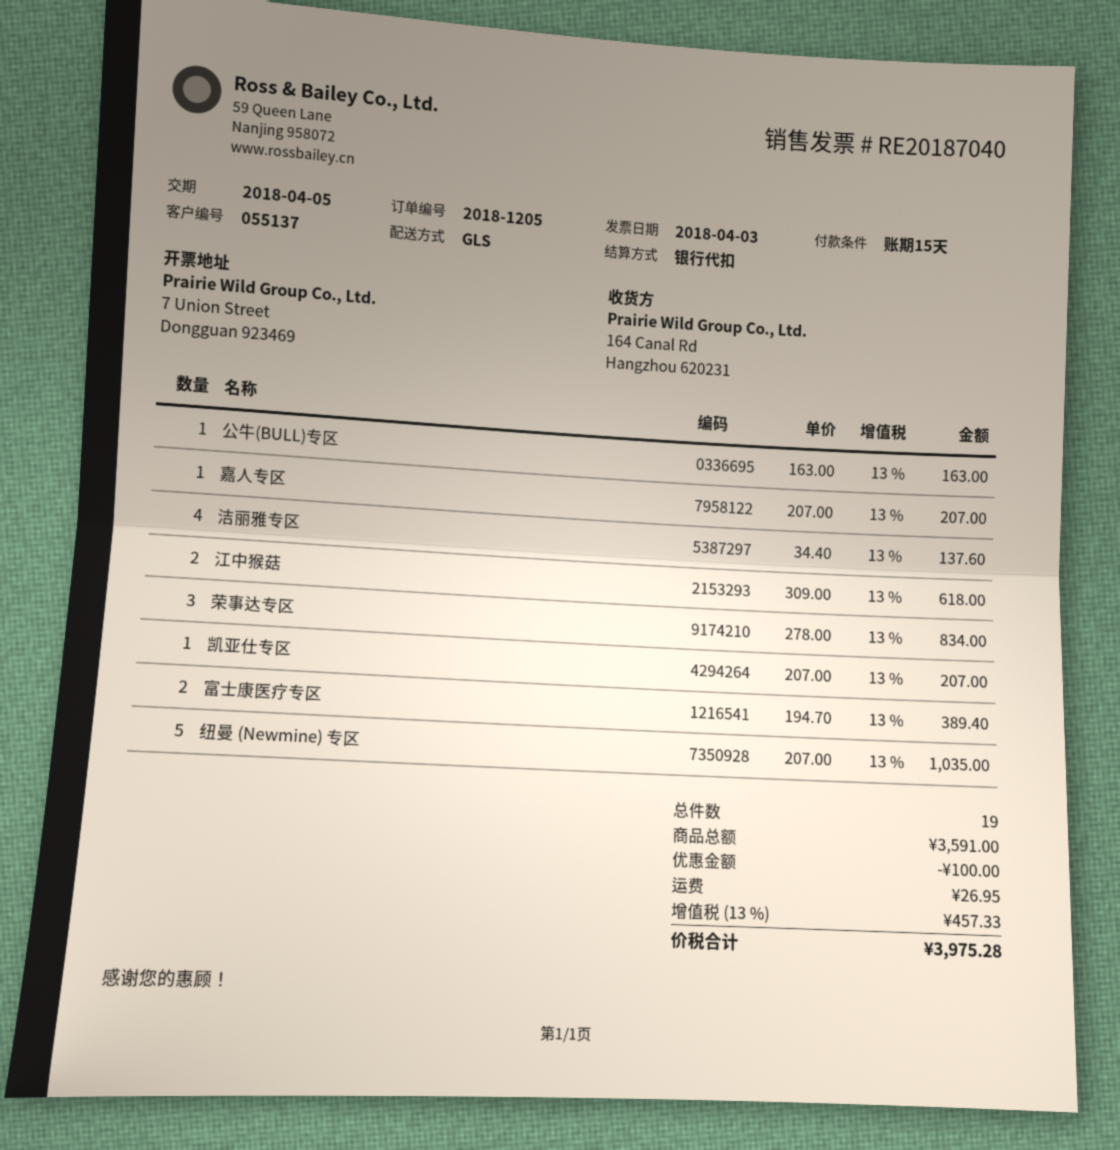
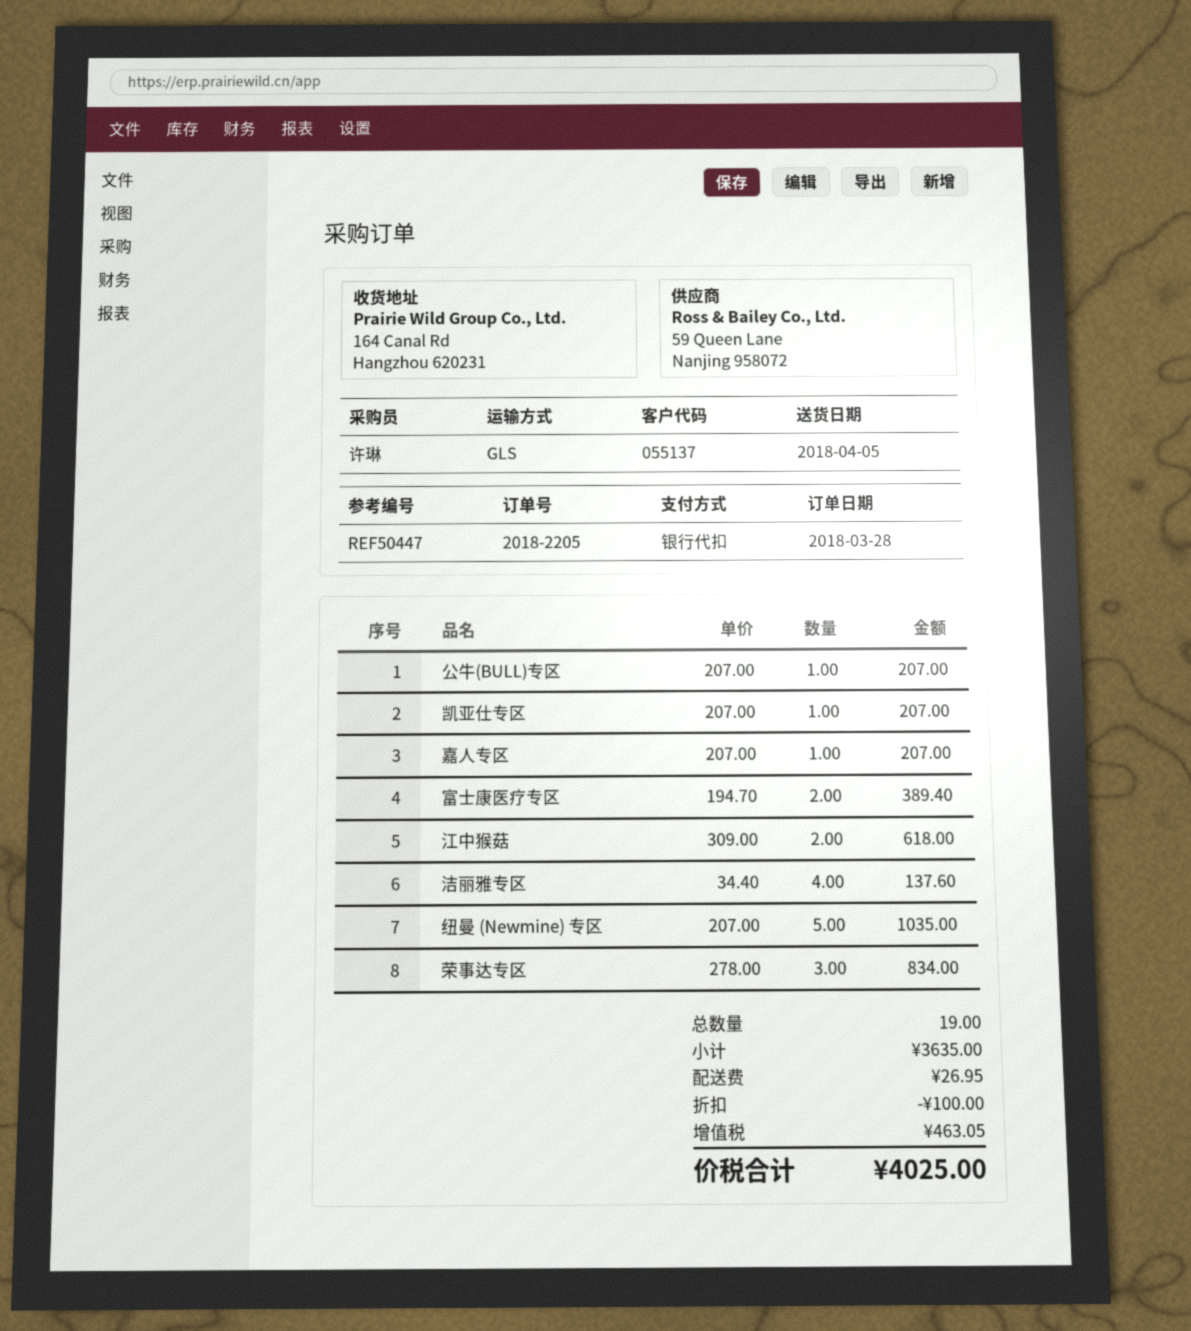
order number: 2018-1205 -> 2018-2205
公牛(BULL)专区: 1 x 163.00 = 163.00 -> 1 x 207.00 = 207.00
subtotal: 3591.00 -> 3635.00
tax: 457.33 -> 463.05
total: 3975.28 -> 4025.00

